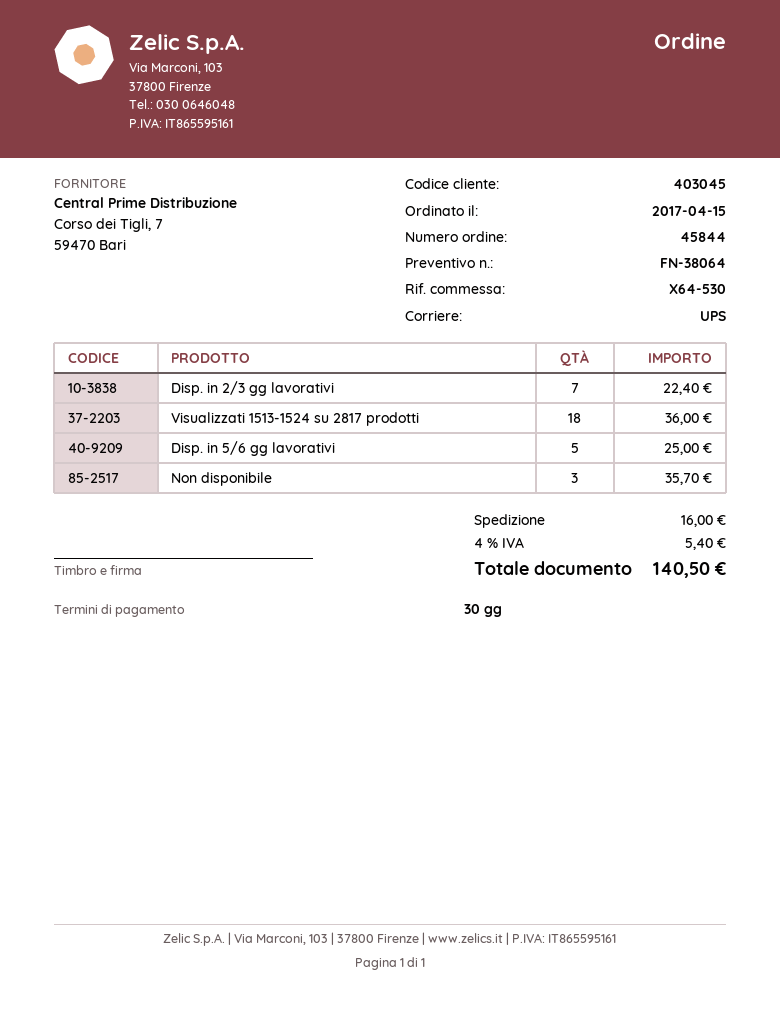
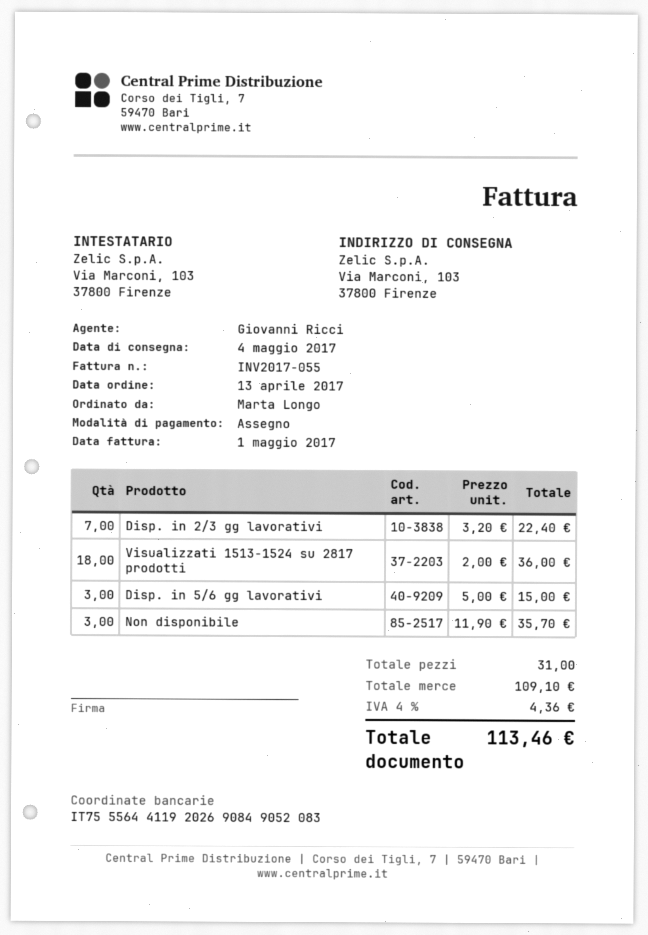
order date: 2017-04-15 -> 2017-04-13
Disp. in 5/6 gg lavorativi: 5 for 25.00 -> 3 for 15.00
shipping: 16.00 -> none
tax: 4% = 5.40 -> 4% = 4.36
total: 140.50 -> 113.46

